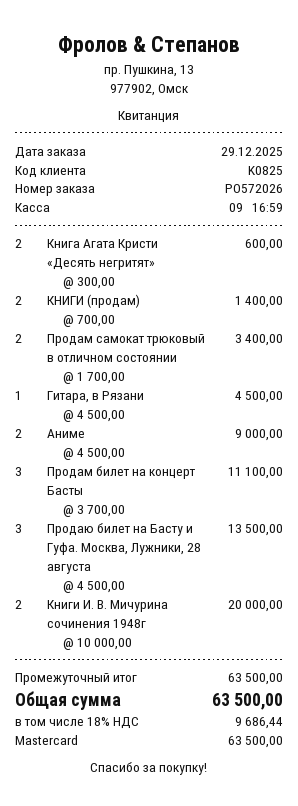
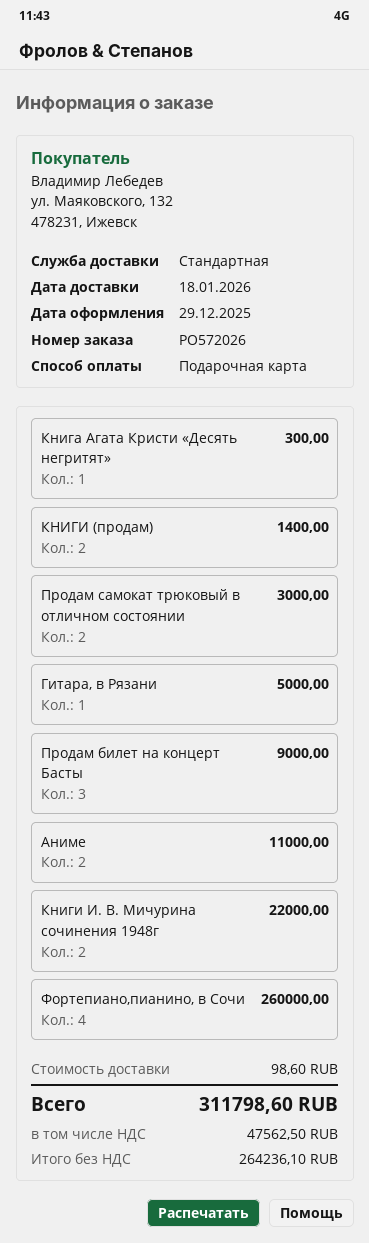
payment method: Mastercard -> gift card
Книга Агата Кристи «Десять негритят»: 2 for 600.00 -> 1 for 300.00
Продам самокат трюковый в отличном состоянии: 2 for 3400.00 -> 2 for 3000.00
Гитара, в Рязани: 1 for 4500.00 -> 1 for 5000.00
Аниме: 2 for 9000.00 -> 2 for 11000.00
Продам билет на концерт Басты: 3 for 11100.00 -> 3 for 9000.00
Продаю билет на Басту и Гуфа. Москва, Лужники, 28 августа: 3 for 13500.00 -> none
Книги И. В. Мичурина сочинения 1948г: 2 for 20000.00 -> 2 for 22000.00
Фортепиано,пианино, в Сочи: none -> 4 for 260000.00
shipping: none -> 98.60
tax: 9686.44 -> 47562.50
total: 63500.00 -> 311798.60

